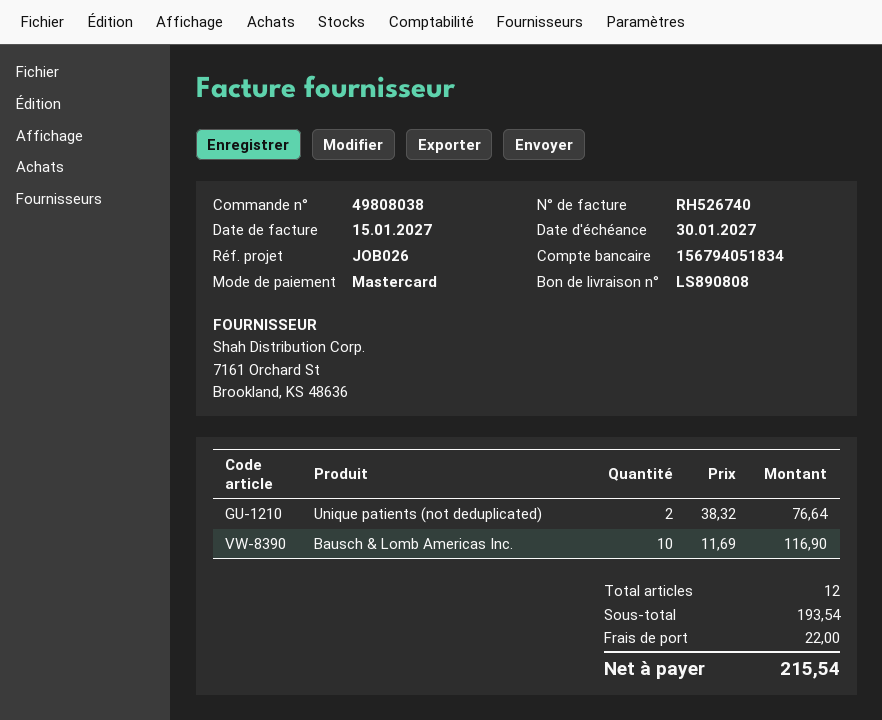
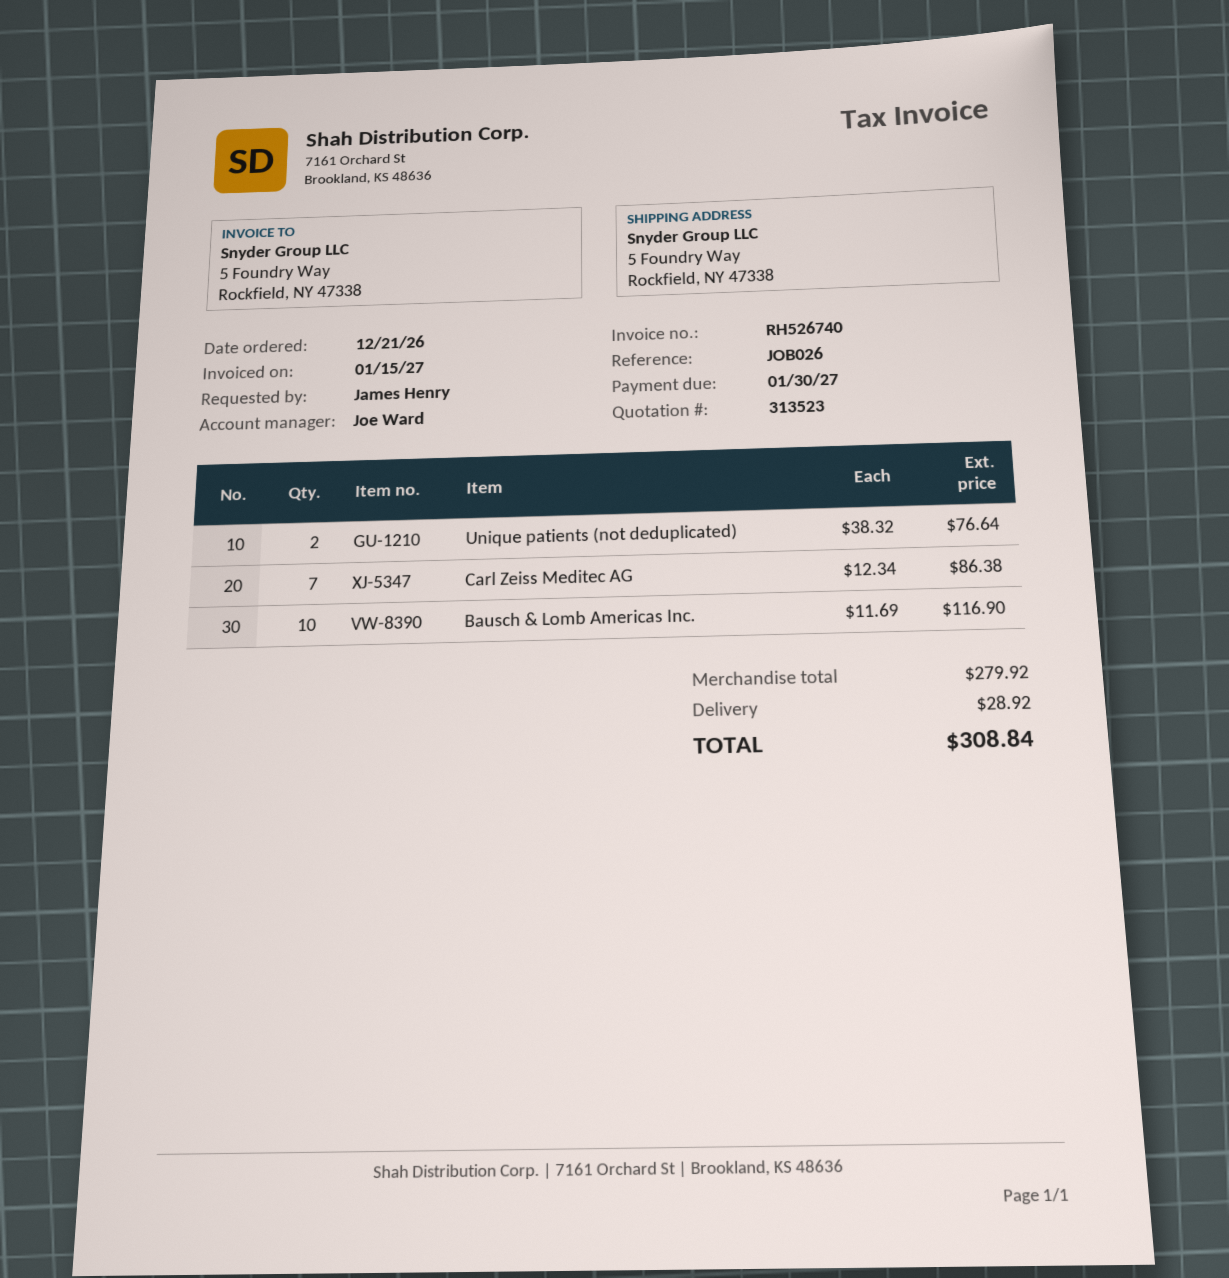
Carl Zeiss Meditec AG: none -> 7 x 12.34 = 86.38
subtotal: 193.54 -> 279.92
shipping: 22.00 -> 28.92
total: 215.54 -> 308.84

